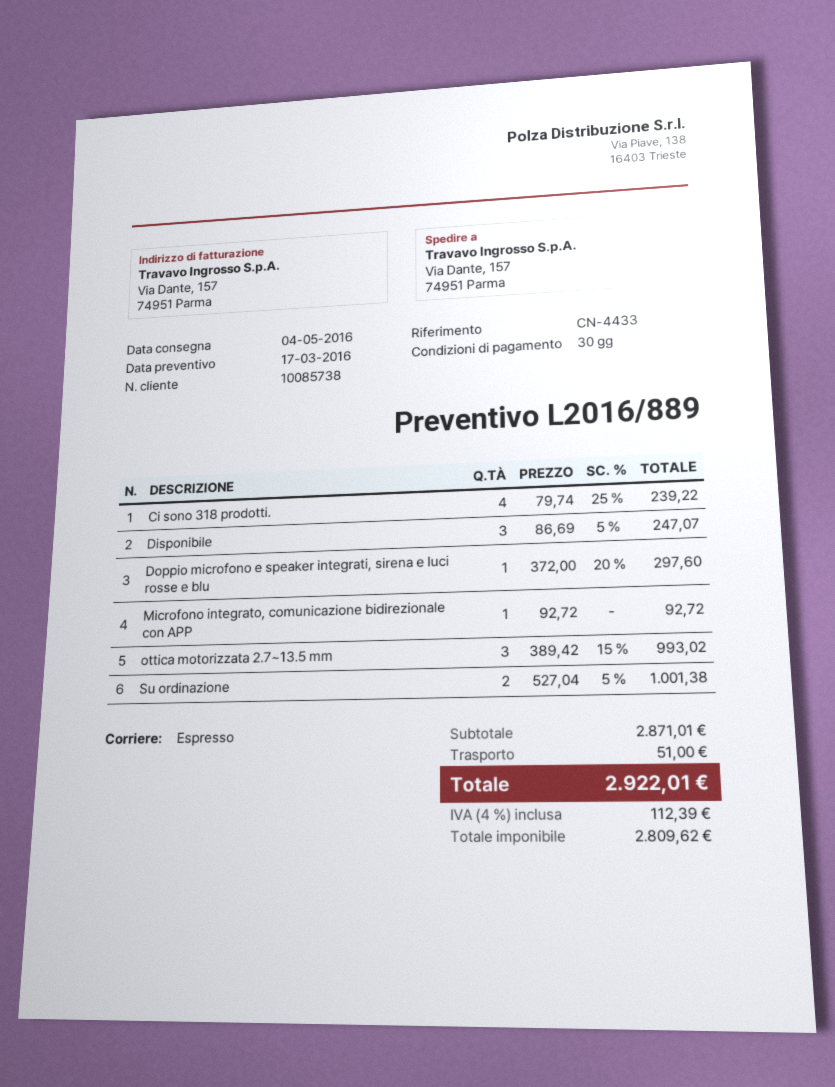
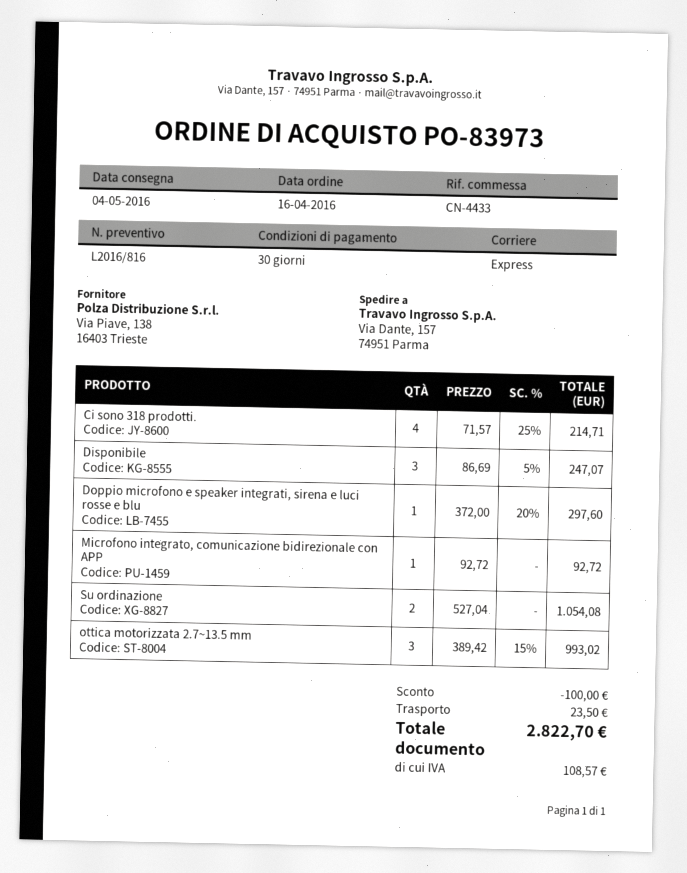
quote number: L2016/889 -> L2016/816
Ci sono 318 prodotti.: 4 x 79.74 - 25% = 239.22 -> 4 x 71.57 - 25% = 214.71
Su ordinazione: 2 x 527.04 - 5% = 1001.38 -> 2 x 527.04 = 1054.08
discount: none -> 100.00
shipping: 51.00 -> 23.50
tax: 112.39 -> 108.57
total: 2922.01 -> 2822.70

